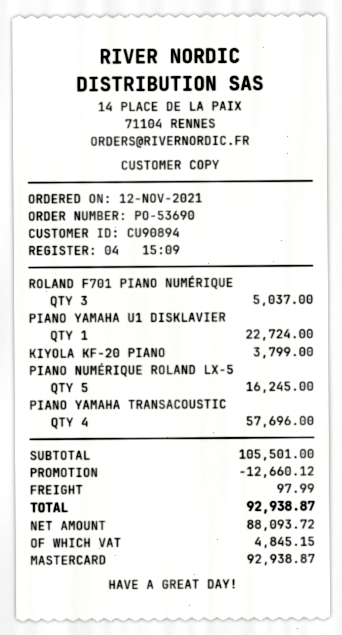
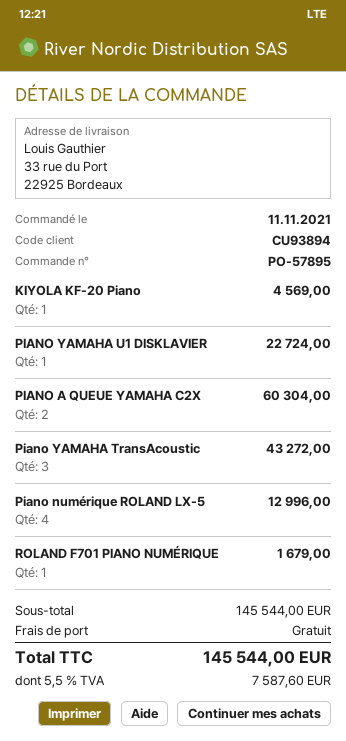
order number: PO-53690 -> PO-57895
order date: 2021-11-12 -> 2021-11-11
customer number: CU90894 -> CU93894
ROLAND F701 PIANO NUMÉRIQUE: 3 for 5037.00 -> 1 for 1679.00
KIYOLA KF-20 PIANO: 1 for 3799.00 -> 1 for 4569.00
PIANO NUMÉRIQUE ROLAND LX-5: 5 for 16245.00 -> 4 for 12996.00
PIANO YAMAHA TRANSACOUSTIC: 4 for 57696.00 -> 3 for 43272.00
PIANO A QUEUE YAMAHA C2X: none -> 2 for 60304.00
subtotal: 105501.00 -> 145544.00
discount: 12660.12 -> none
shipping: 97.99 -> 0.00
tax: 4845.15 -> 7587.60
total: 92938.87 -> 145544.00

